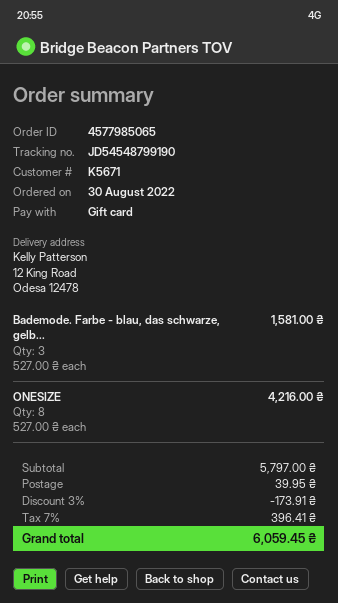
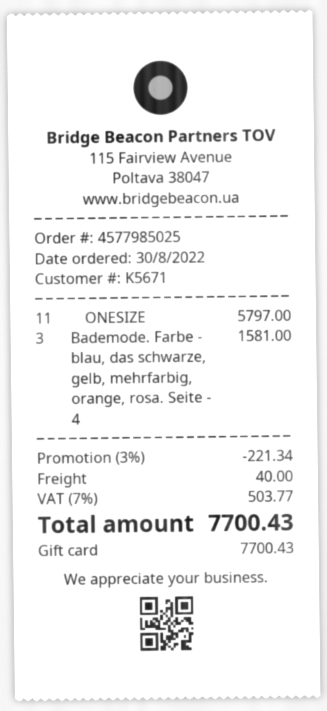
order number: 4577985065 -> 4577985025
ONESIZE: 8 for 4216.00 -> 11 for 5797.00
discount: 3% = 173.91 -> 3% = 221.34
shipping: 39.95 -> 40.00
tax: 7% = 396.41 -> 7% = 503.77
total: 6059.45 -> 7700.43

